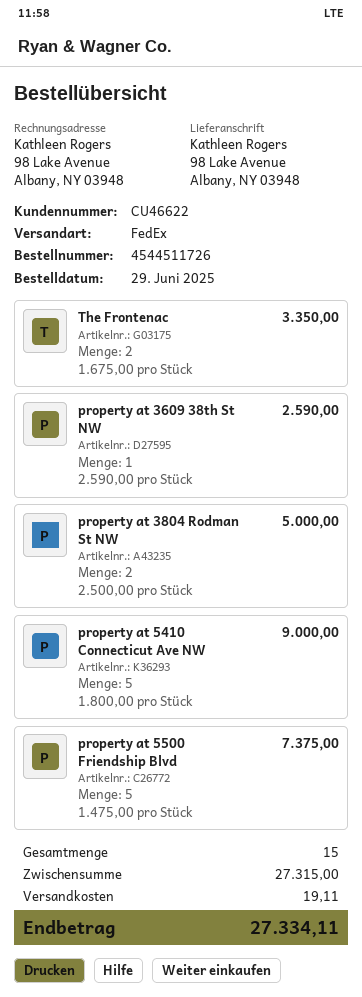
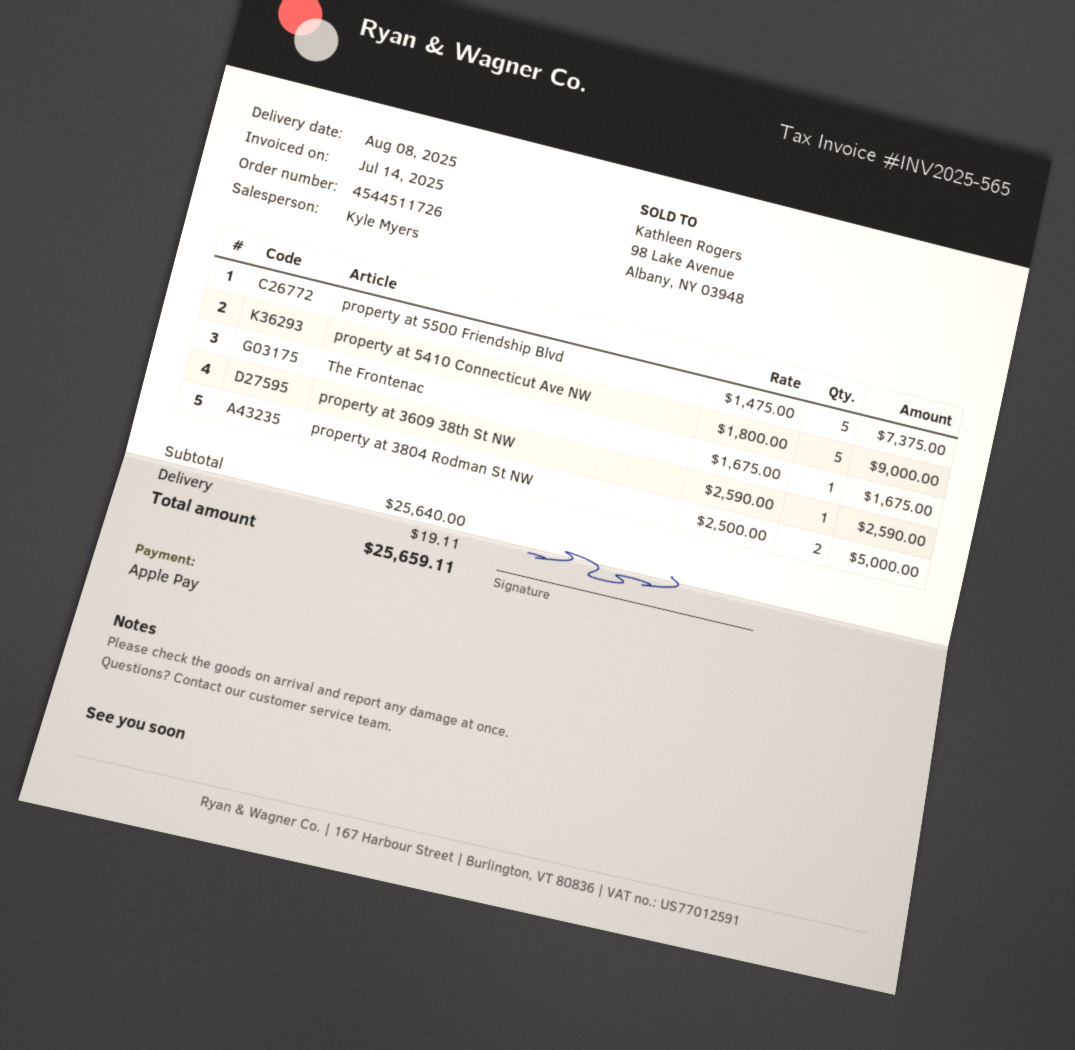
The Frontenac: 2 x 1675.00 = 3350.00 -> 1 x 1675.00 = 1675.00
subtotal: 27315.00 -> 25640.00
total: 27334.11 -> 25659.11

